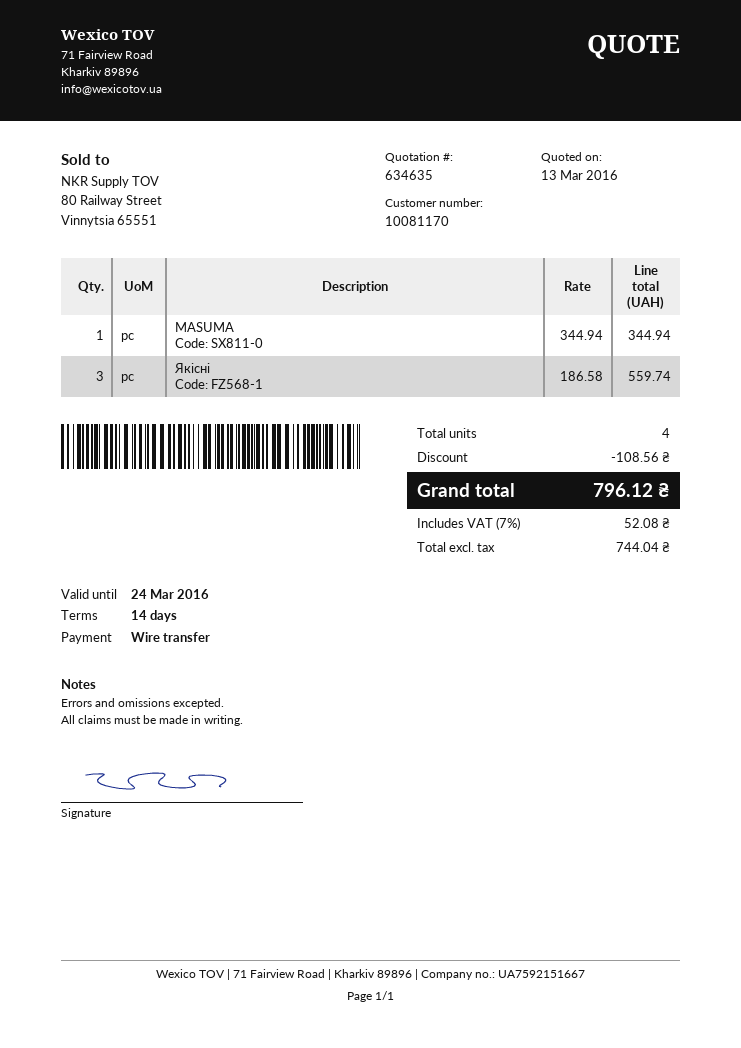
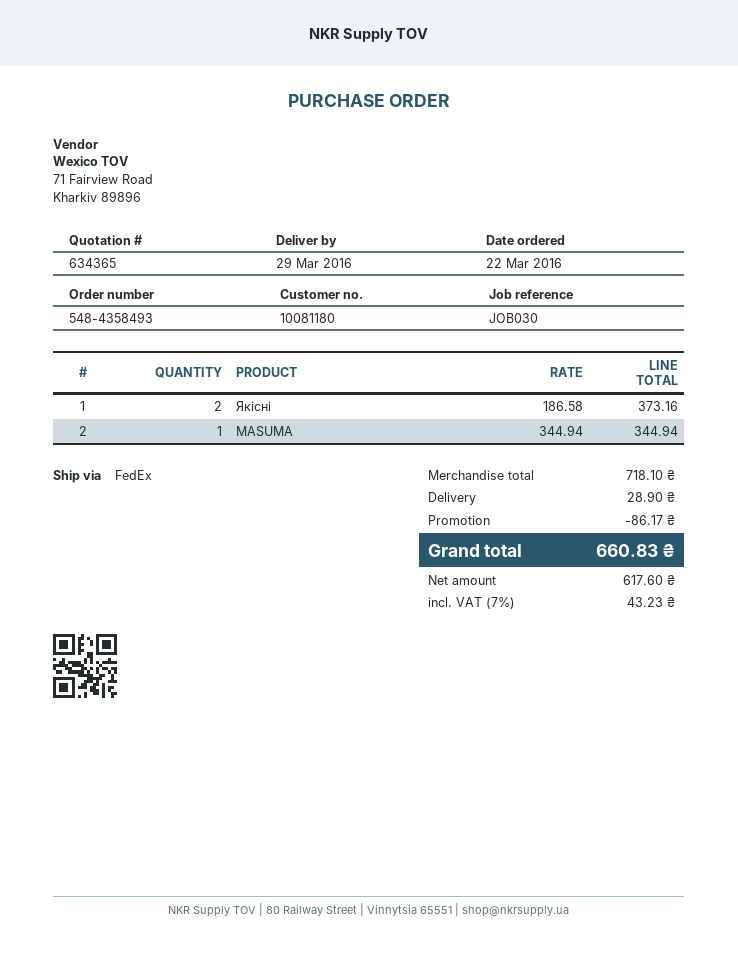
quote number: 634635 -> 634365
customer number: 10081170 -> 10081180
Якісні: 3 x 186.58 = 559.74 -> 2 x 186.58 = 373.16
discount: 108.56 -> 86.17
shipping: none -> 28.90
net: 744.04 -> 617.60
tax: 7% = 52.08 -> 7% = 43.23
total: 796.12 -> 660.83

